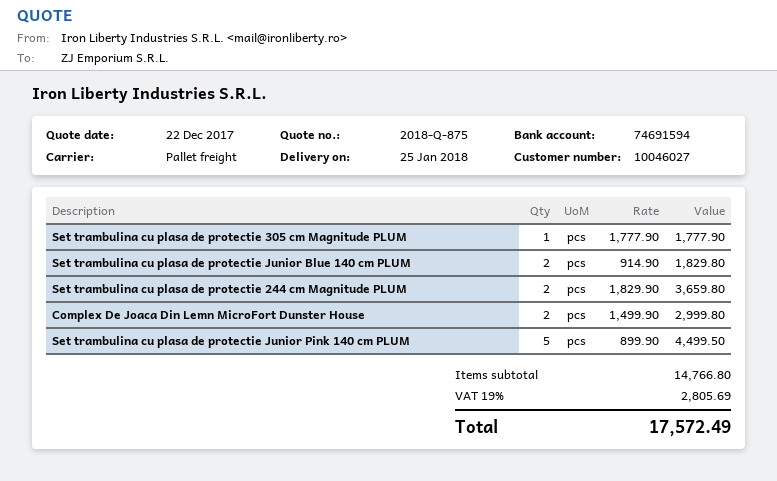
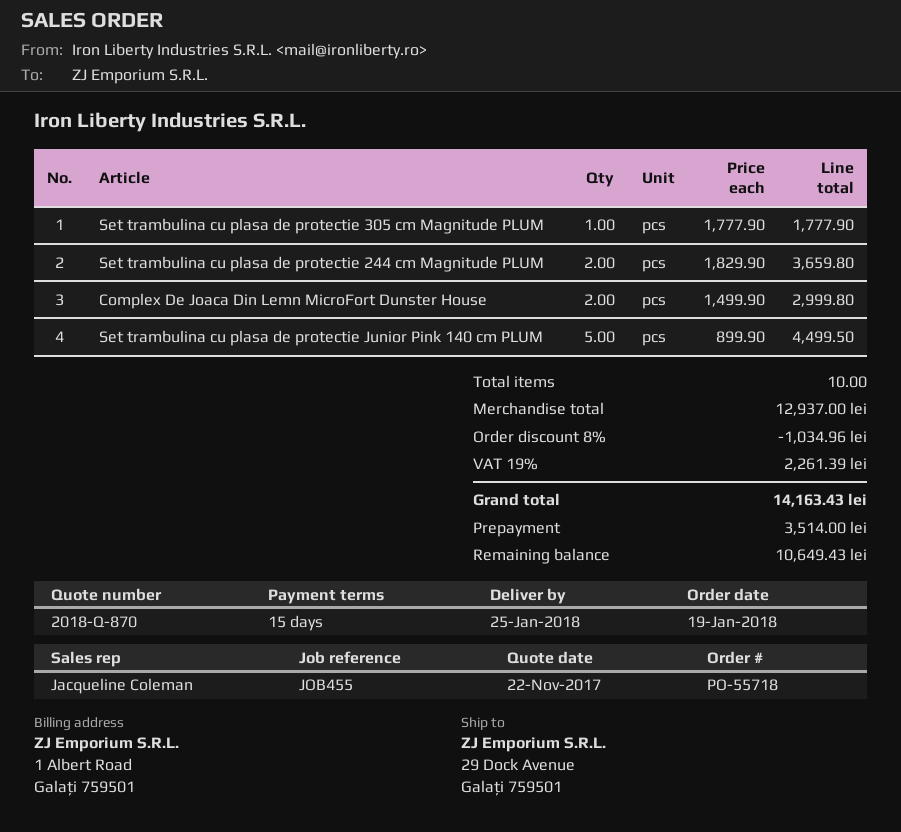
quote number: 2018-Q-875 -> 2018-Q-870
quote date: 2017-12-22 -> 2017-11-22
Set trambulina cu plasa de protectie Junior Blue 140 cm PLUM: 2 x 914.90 = 1829.80 -> none
subtotal: 14766.80 -> 12937.00
discount: none -> 8% = 1034.96
tax: 19% = 2805.69 -> 19% = 2261.39
total: 17572.49 -> 14163.43

